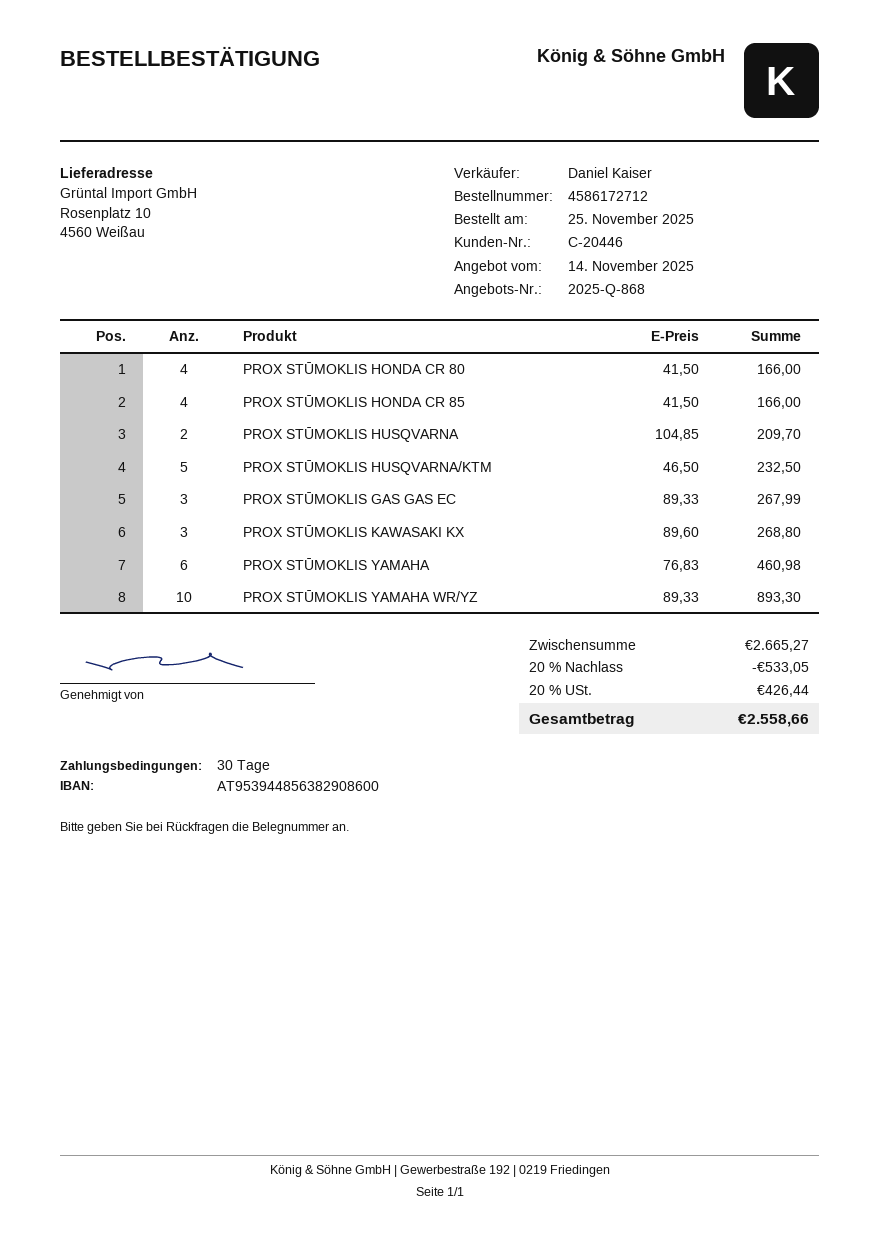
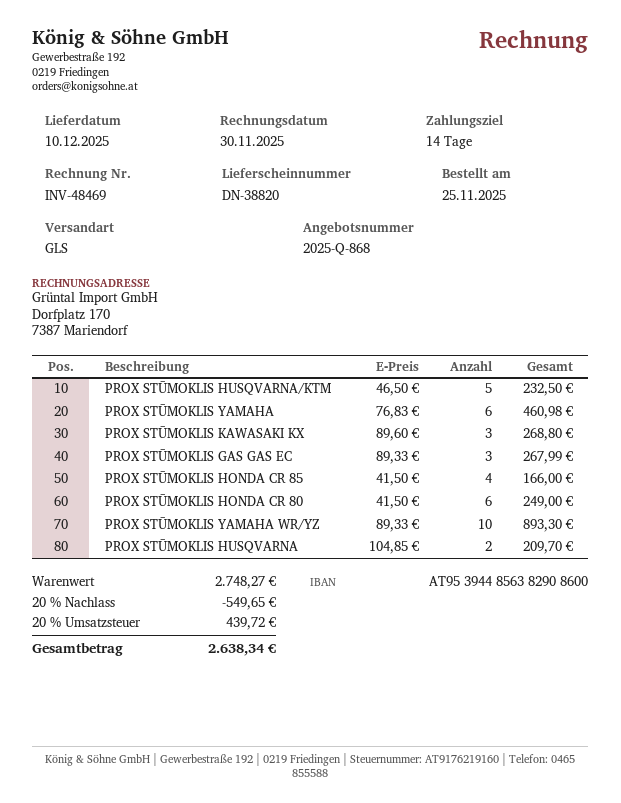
payment terms: 30 days -> 14 days
PROX STŪMOKLIS HONDA CR 80: 4 x 41.50 = 166.00 -> 6 x 41.50 = 249.00
subtotal: 2665.27 -> 2748.27
discount: 20% = 533.05 -> 20% = 549.65
tax: 20% = 426.44 -> 20% = 439.72
total: 2558.66 -> 2638.34

